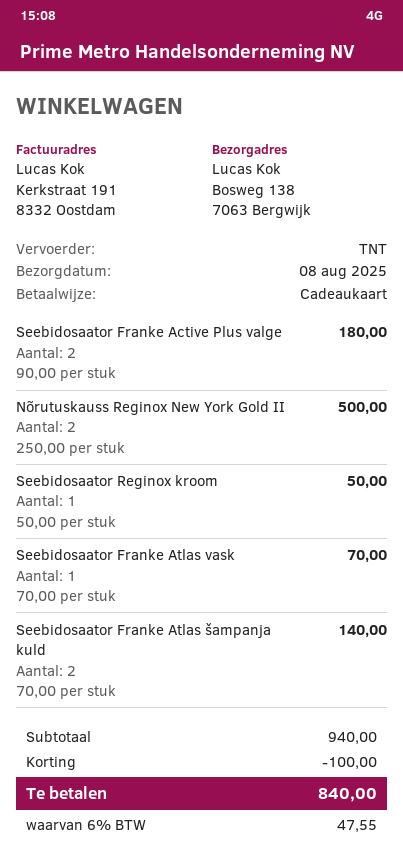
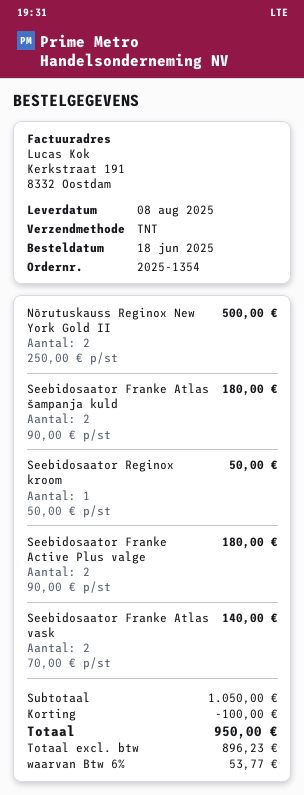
Seebidosaator Franke Atlas vask: 1 x 70.00 = 70.00 -> 2 x 70.00 = 140.00
Seebidosaator Franke Atlas šampanja kuld: 2 x 70.00 = 140.00 -> 2 x 90.00 = 180.00
subtotal: 940.00 -> 1050.00
tax: 6% = 47.55 -> 6% = 53.77
total: 840.00 -> 950.00

